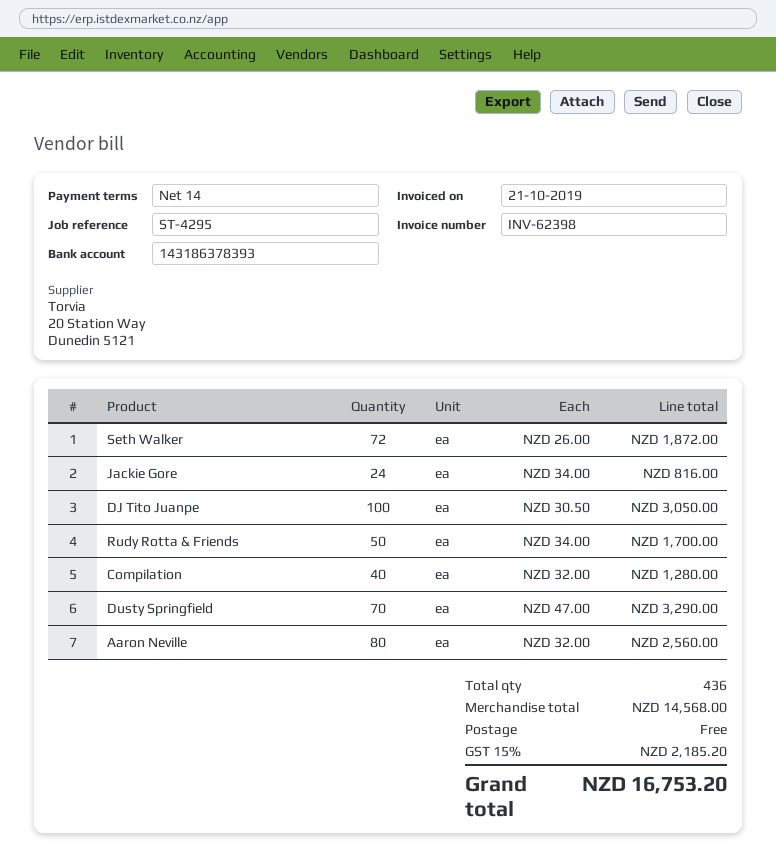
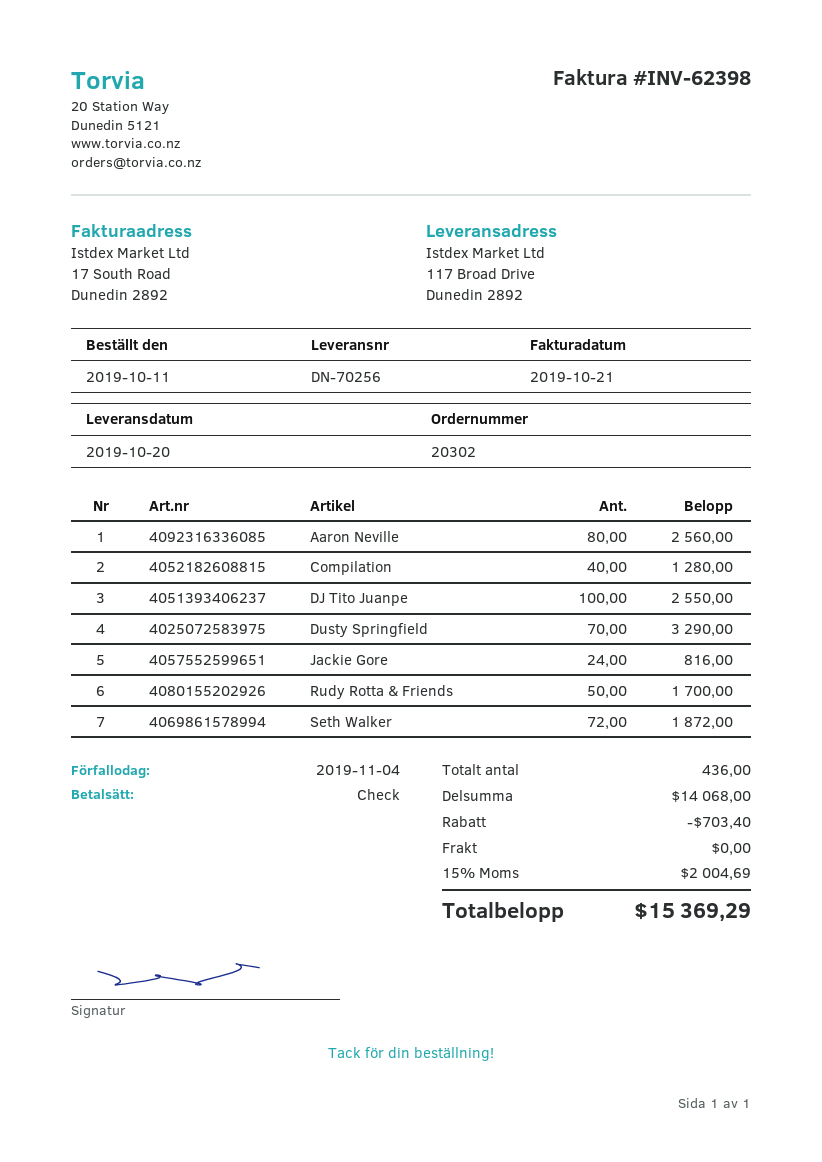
DJ Tito Juanpe: 100 for 3050.00 -> 100 for 2550.00
subtotal: 14568.00 -> 14068.00
discount: none -> 703.40
tax: 15% = 2185.20 -> 15% = 2004.69
total: 16753.20 -> 15369.29

